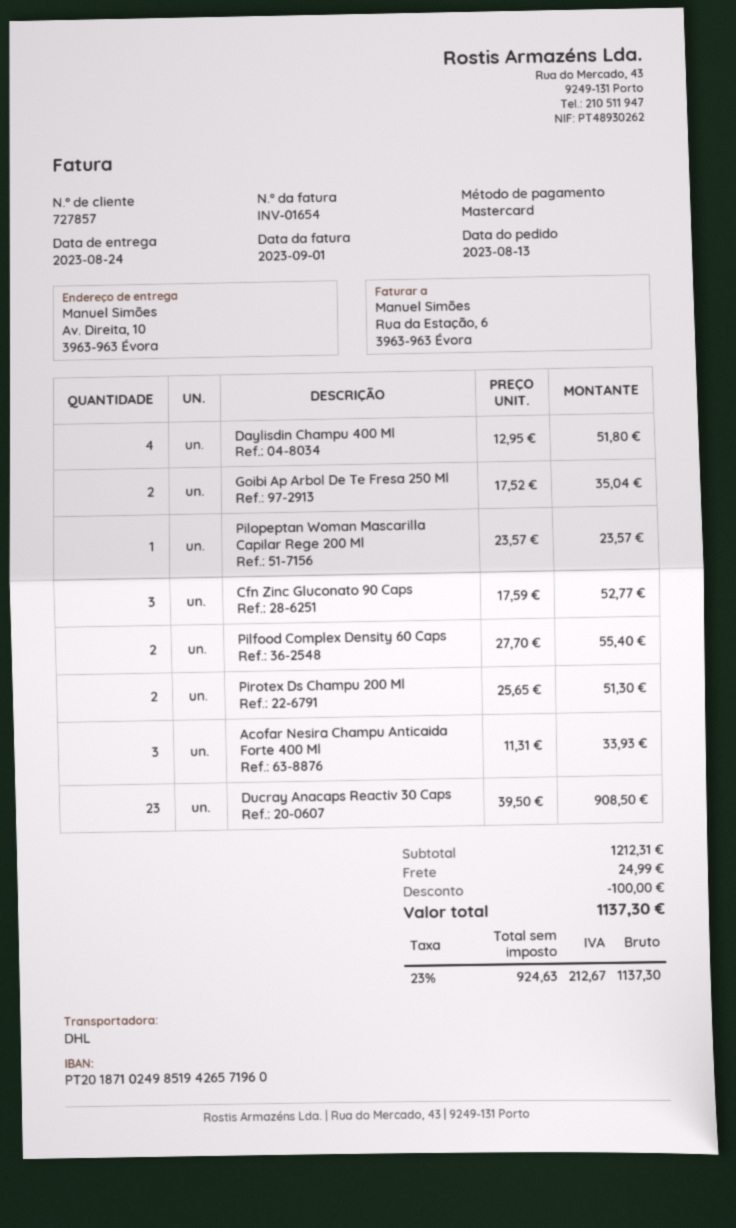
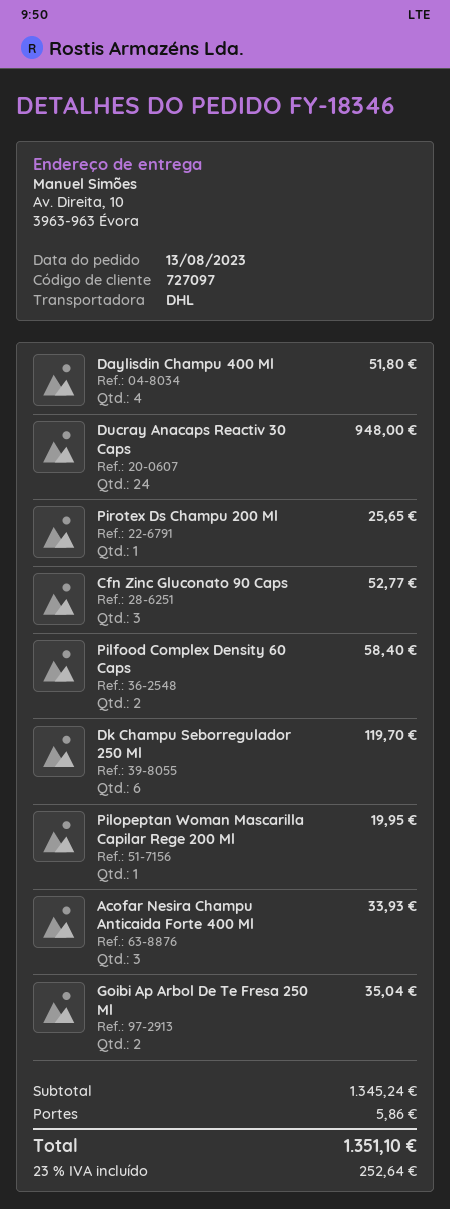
customer number: 727857 -> 727097
Pilopeptan Woman Mascarilla Capilar Rege 200 Ml: 1 for 23.57 -> 1 for 19.95
Pilfood Complex Density 60 Caps: 2 for 55.40 -> 2 for 58.40
Pirotex Ds Champu 200 Ml: 2 for 51.30 -> 1 for 25.65
Ducray Anacaps Reactiv 30 Caps: 23 for 908.50 -> 24 for 948.00
Dk Champu Seborregulador 250 Ml: none -> 6 for 119.70
subtotal: 1212.31 -> 1345.24
discount: 100.00 -> none
shipping: 24.99 -> 5.86
tax: 23% = 212.67 -> 23% = 252.64
total: 1137.30 -> 1351.10

